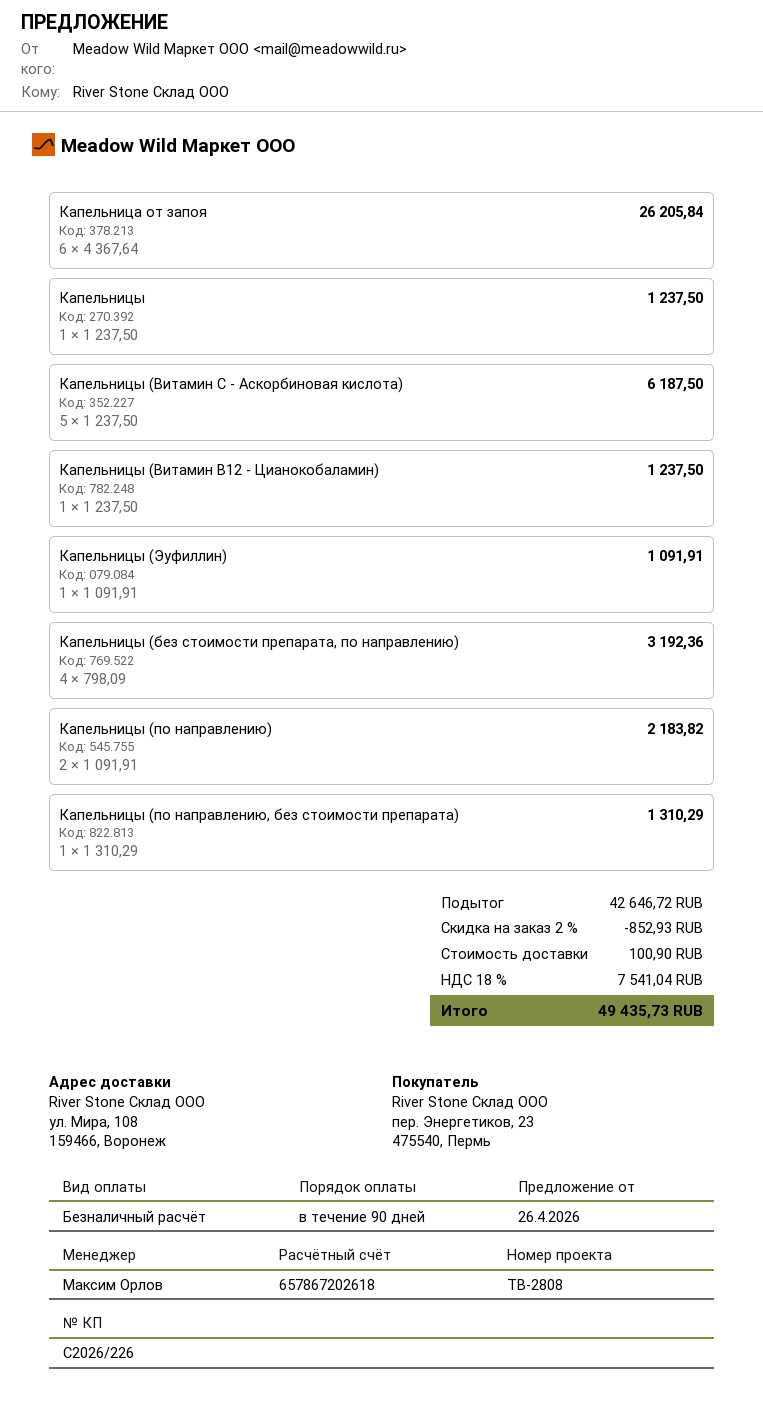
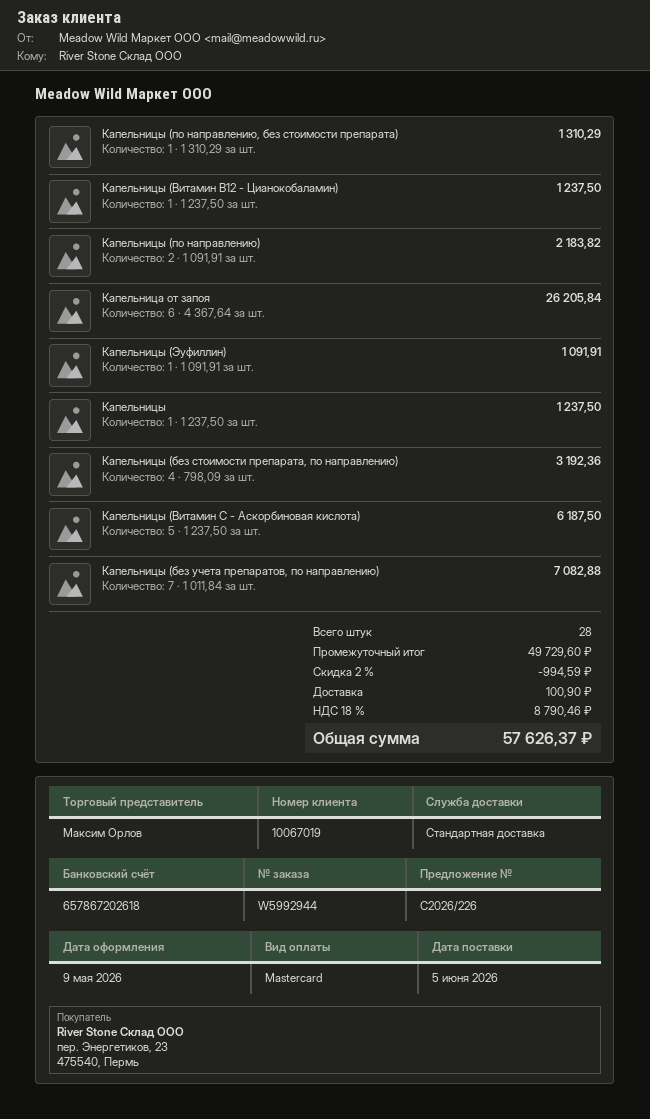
payment method: bank transfer -> Mastercard
Капельницы (без учета препаратов, по направлению): none -> 7 x 1011.84 = 7082.88
subtotal: 42646.72 -> 49729.60
discount: 2% = 852.93 -> 2% = 994.59
tax: 18% = 7541.04 -> 18% = 8790.46
total: 49435.73 -> 57626.37

